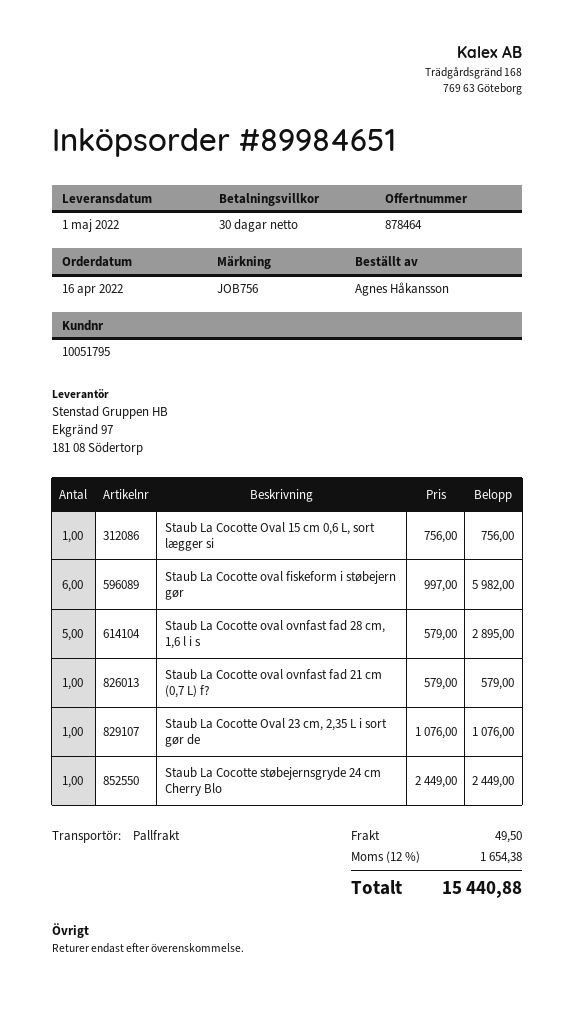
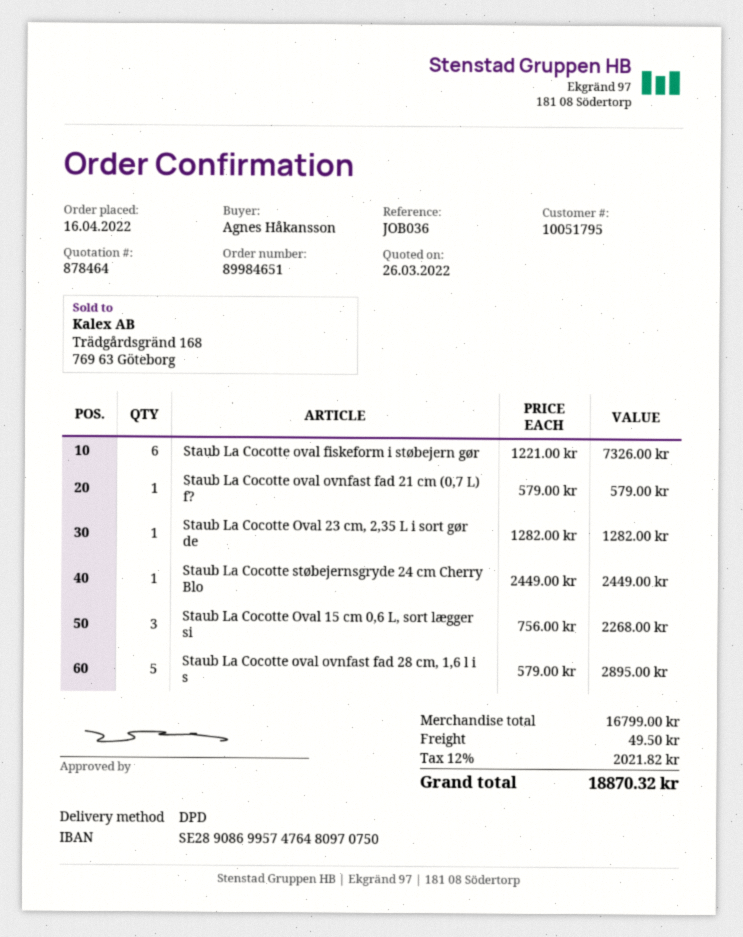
reference: JOB756 -> JOB036
shipping method: pallet freight -> DPD
Staub La Cocotte Oval 15 cm 0,6 L, sort lægger si: 1 x 756.00 = 756.00 -> 3 x 756.00 = 2268.00
Staub La Cocotte oval fiskeform i støbejern gør: 6 x 997.00 = 5982.00 -> 6 x 1221.00 = 7326.00
Staub La Cocotte Oval 23 cm, 2,35 L i sort gør de: 1 x 1076.00 = 1076.00 -> 1 x 1282.00 = 1282.00
tax: 12% = 1654.38 -> 12% = 2021.82
total: 15440.88 -> 18870.32

